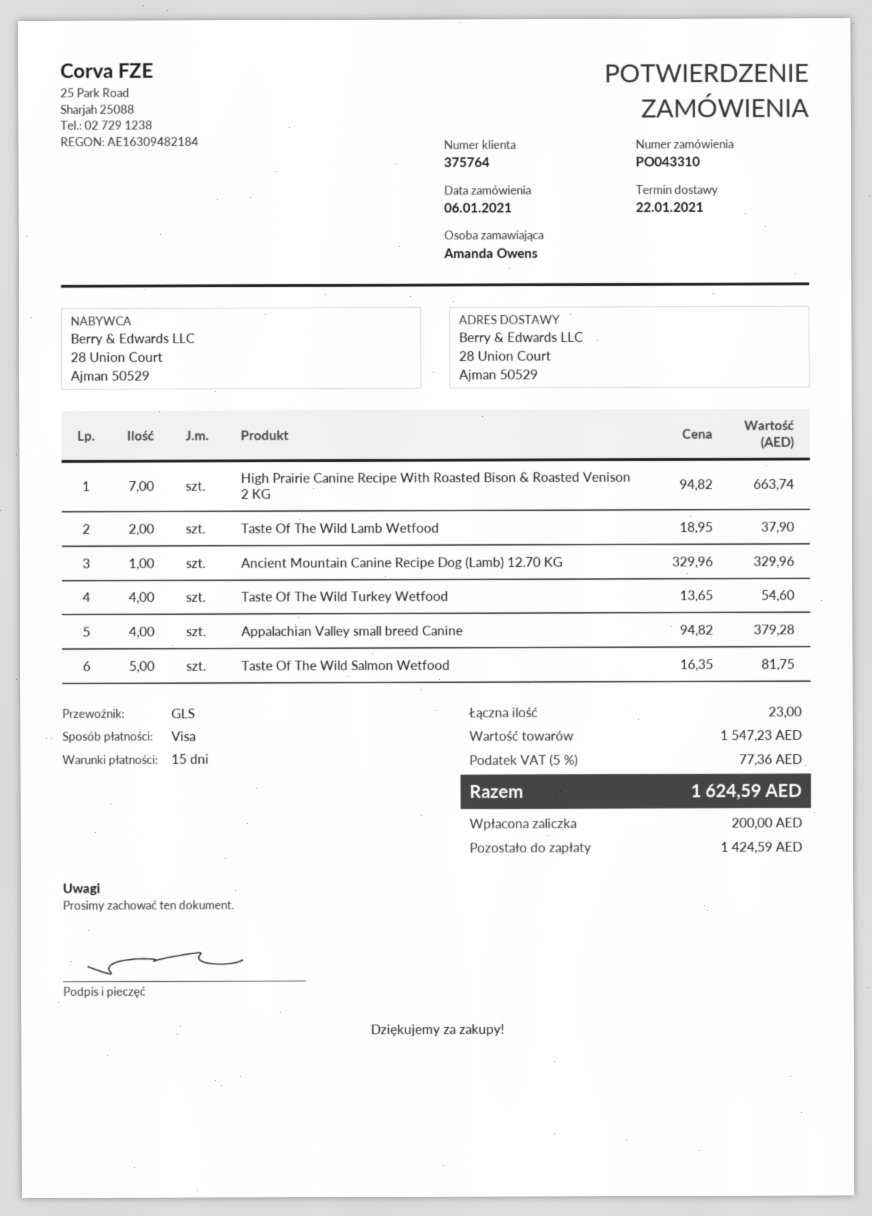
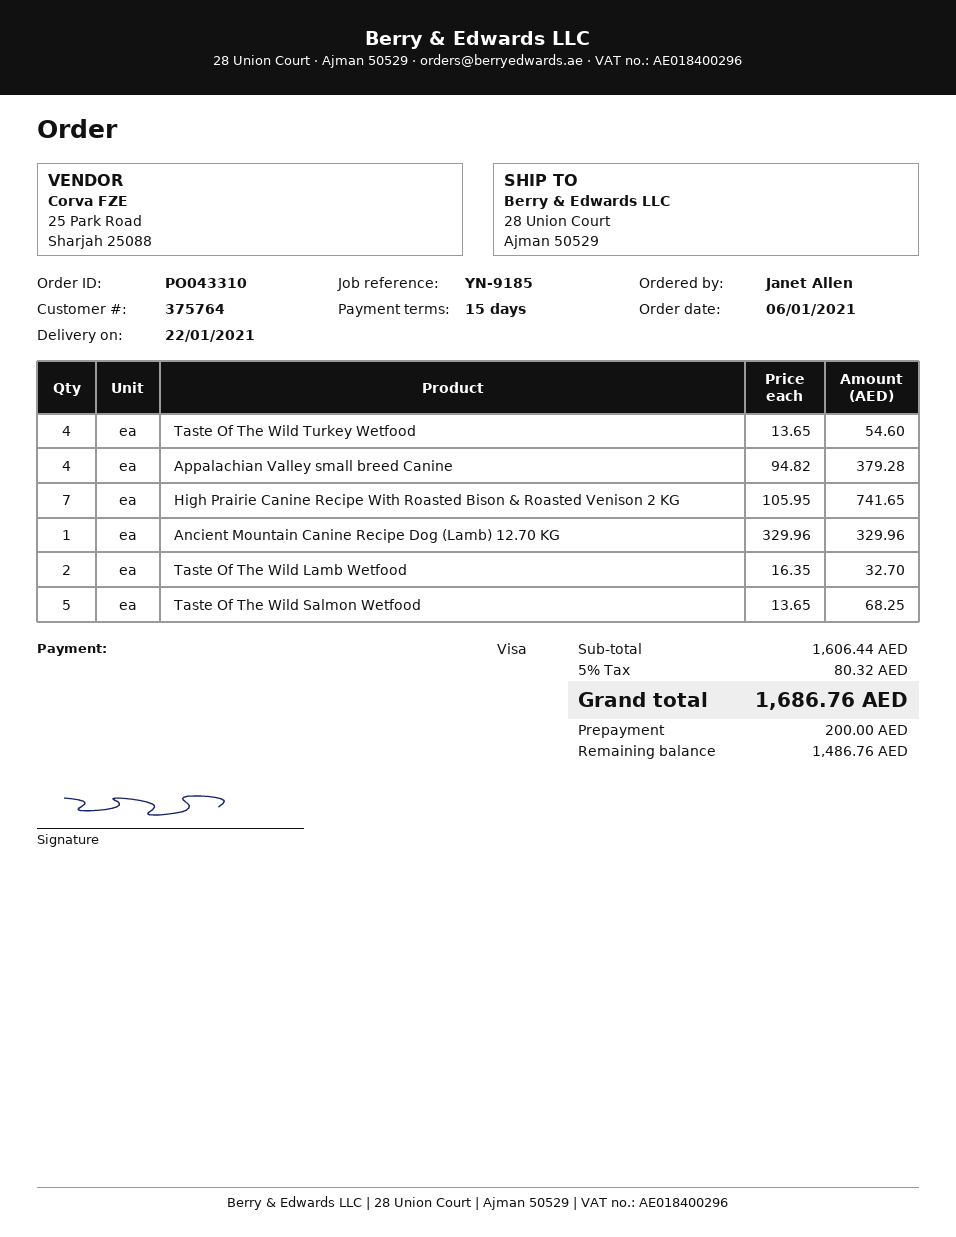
ordered by: Amanda Owens -> Janet Allen
High Prairie Canine Recipe With Roasted Bison & Roasted Venison 2 KG: 7 x 94.82 = 663.74 -> 7 x 105.95 = 741.65
Taste Of The Wild Lamb Wetfood: 2 x 18.95 = 37.90 -> 2 x 16.35 = 32.70
Taste Of The Wild Salmon Wetfood: 5 x 16.35 = 81.75 -> 5 x 13.65 = 68.25
subtotal: 1547.23 -> 1606.44
tax: 5% = 77.36 -> 5% = 80.32
total: 1624.59 -> 1686.76
balance: 1424.59 -> 1486.76

